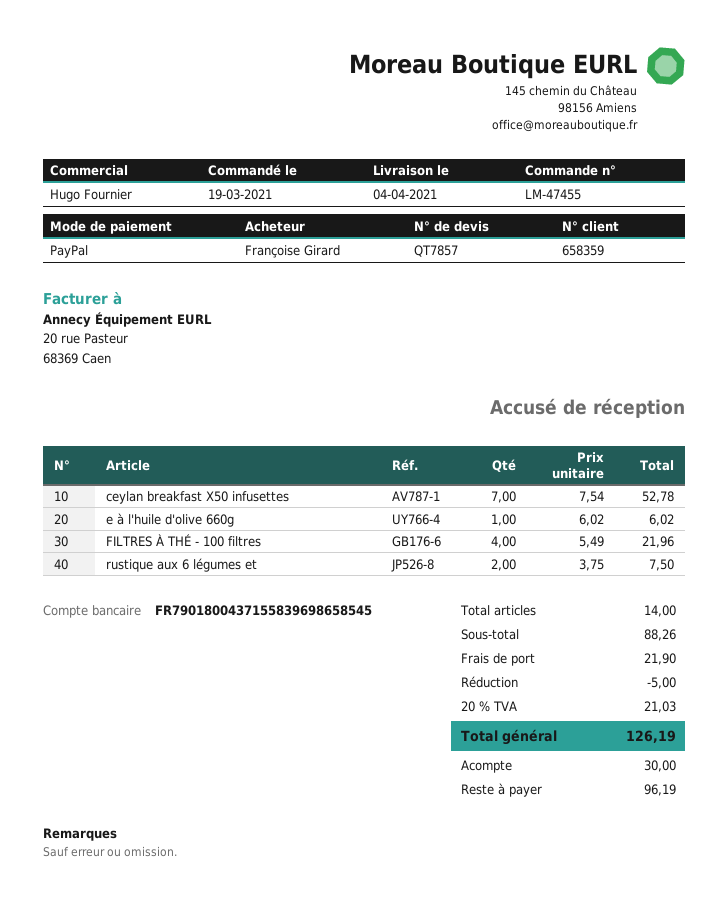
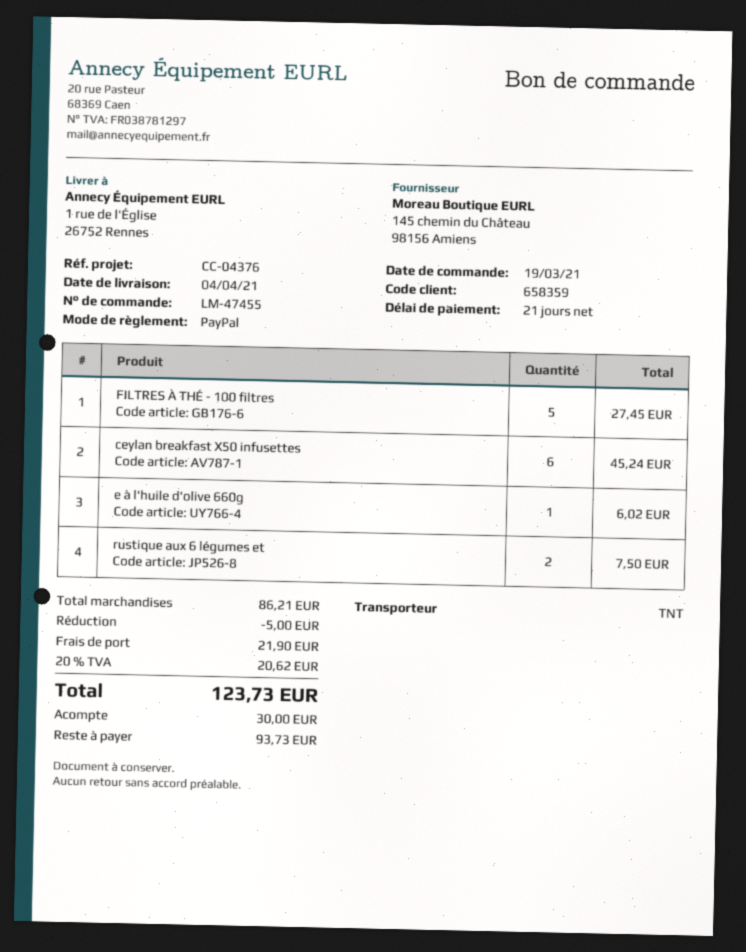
ceylan breakfast X50 infusettes: 7 for 52.78 -> 6 for 45.24
FILTRES À THÉ - 100 filtres: 4 for 21.96 -> 5 for 27.45
subtotal: 88.26 -> 86.21
tax: 20% = 21.03 -> 20% = 20.62
total: 126.19 -> 123.73
balance: 96.19 -> 93.73

